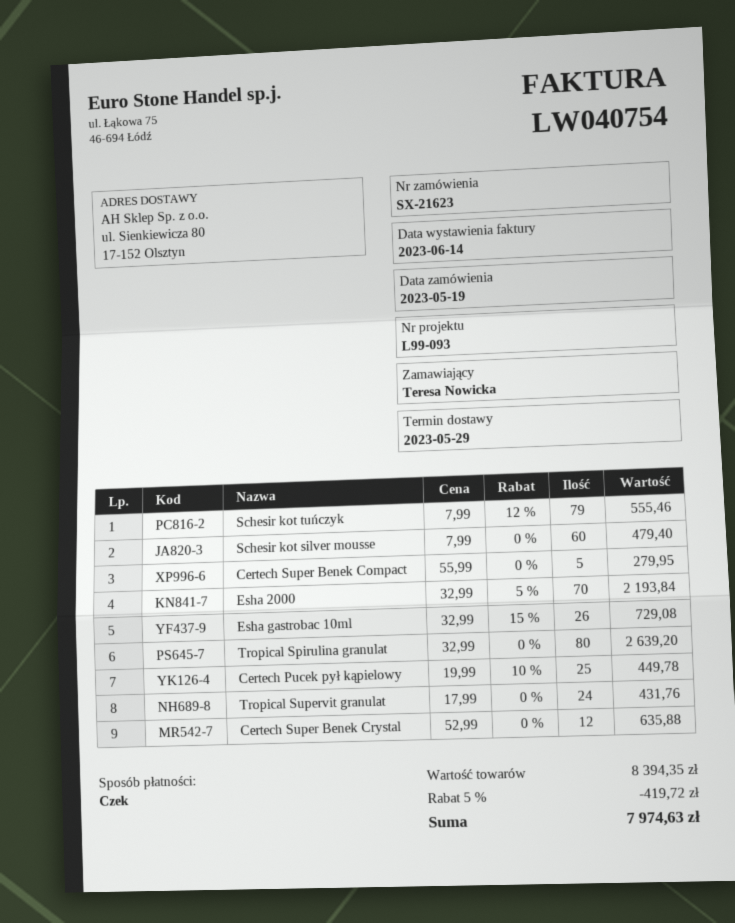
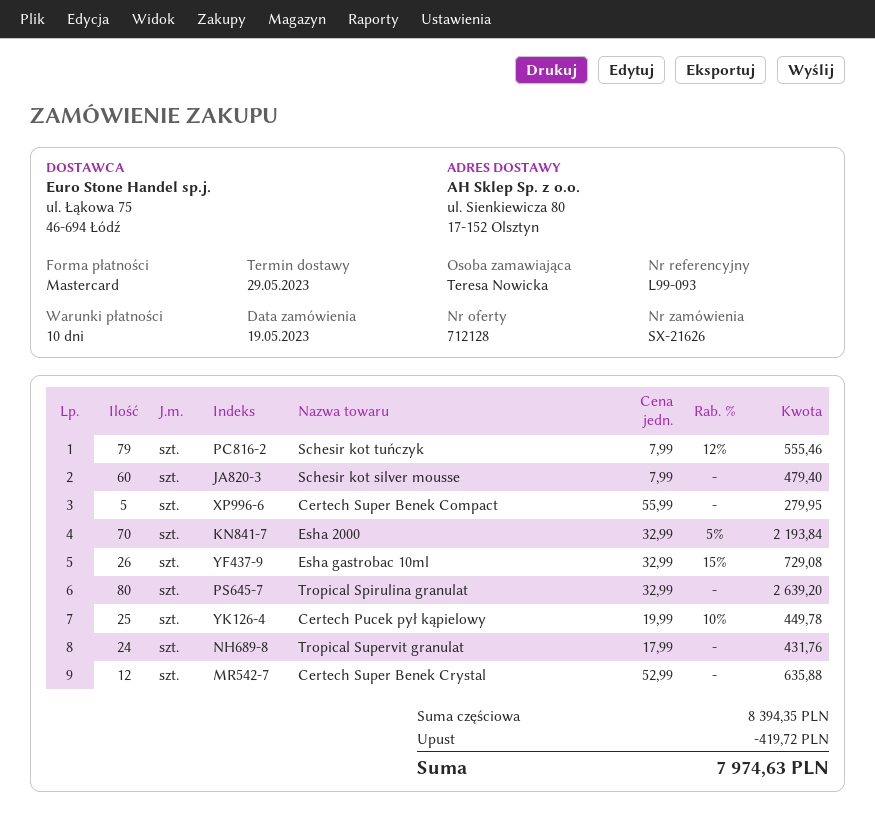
order number: SX-21623 -> SX-21626
payment method: cheque -> Mastercard

